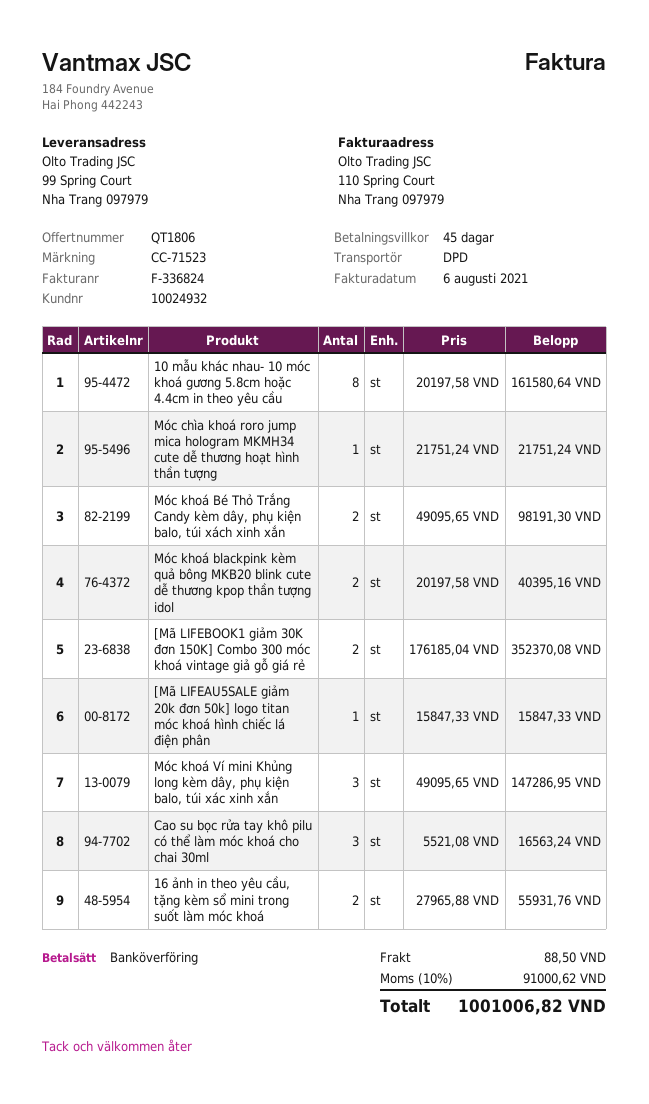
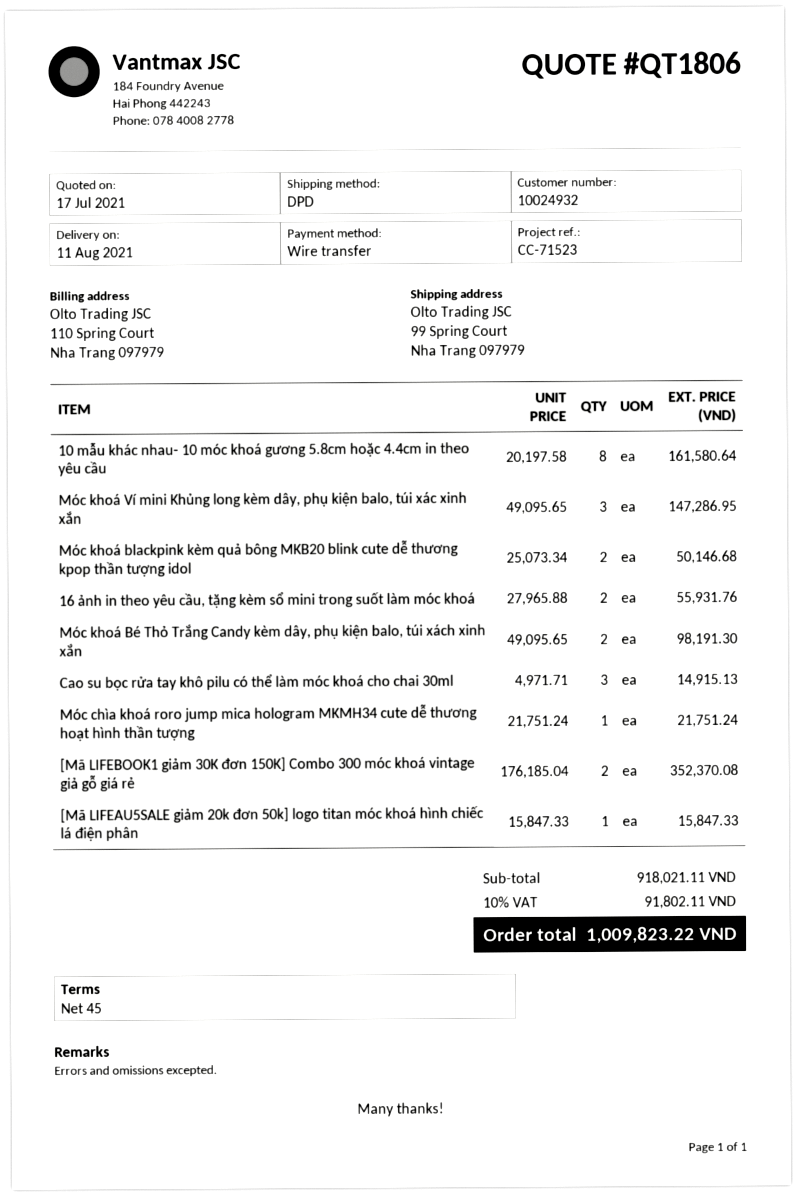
Móc khoá blackpink kèm quả bông MKB20 blink cute dễ thương kpop thần tượng idol: 2 x 20197.58 = 40395.16 -> 2 x 25073.34 = 50146.68
Cao su bọc rửa tay khô pilu có thể làm móc khoá cho chai 30ml: 3 x 5521.08 = 16563.24 -> 3 x 4971.71 = 14915.13
shipping: 88.50 -> none
tax: 10% = 91000.62 -> 10% = 91802.11
total: 1001006.82 -> 1009823.22

